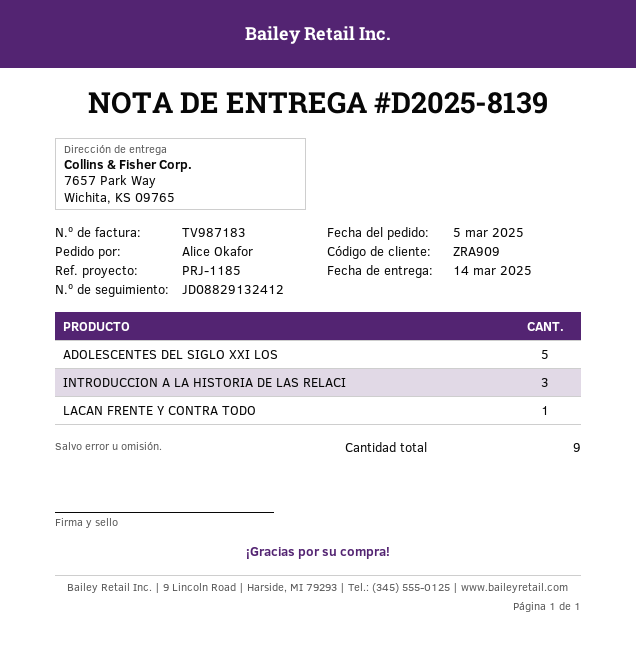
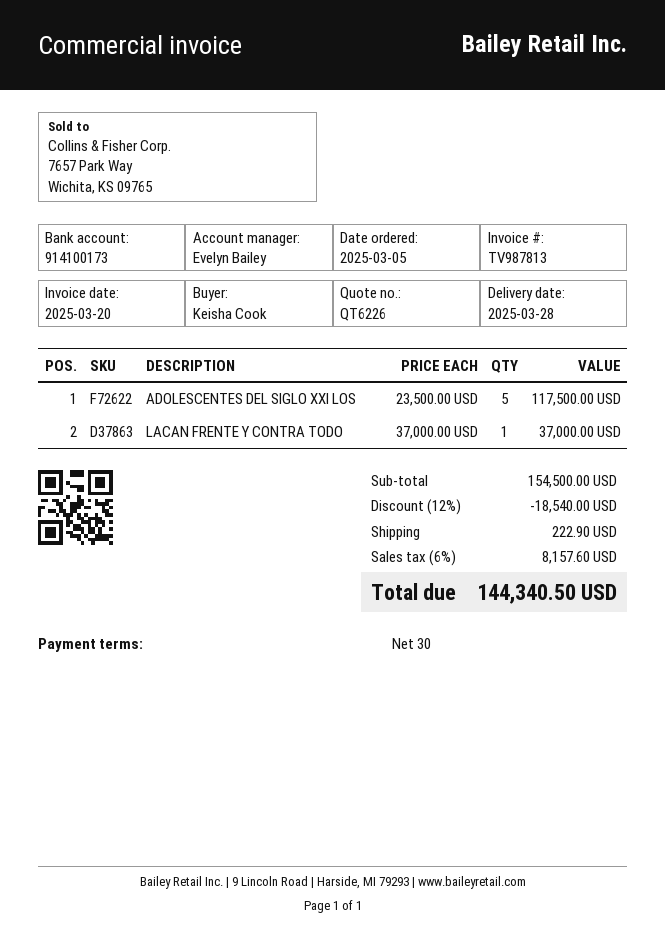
delivery date: 2025-03-14 -> 2025-03-28
invoice number: TV987183 -> TV987813
ordered by: Alice Okafor -> Keisha Cook
INTRODUCCION A LA HISTORIA DE LAS RELACI: 3 -> none

